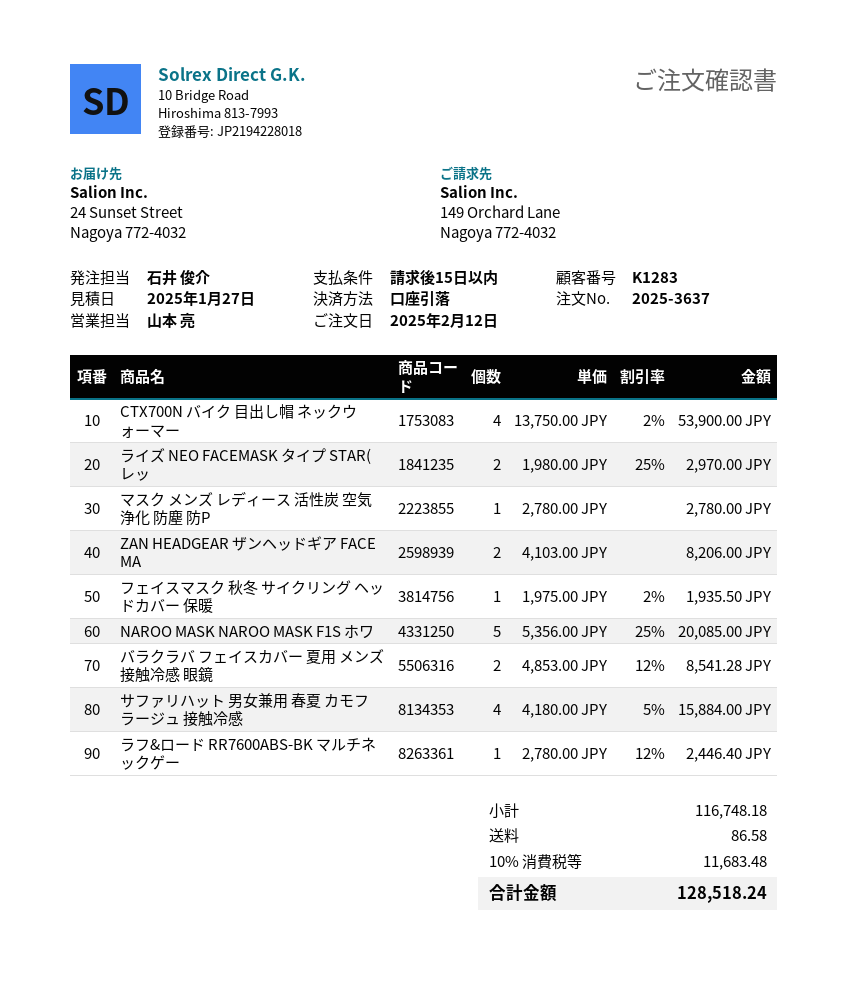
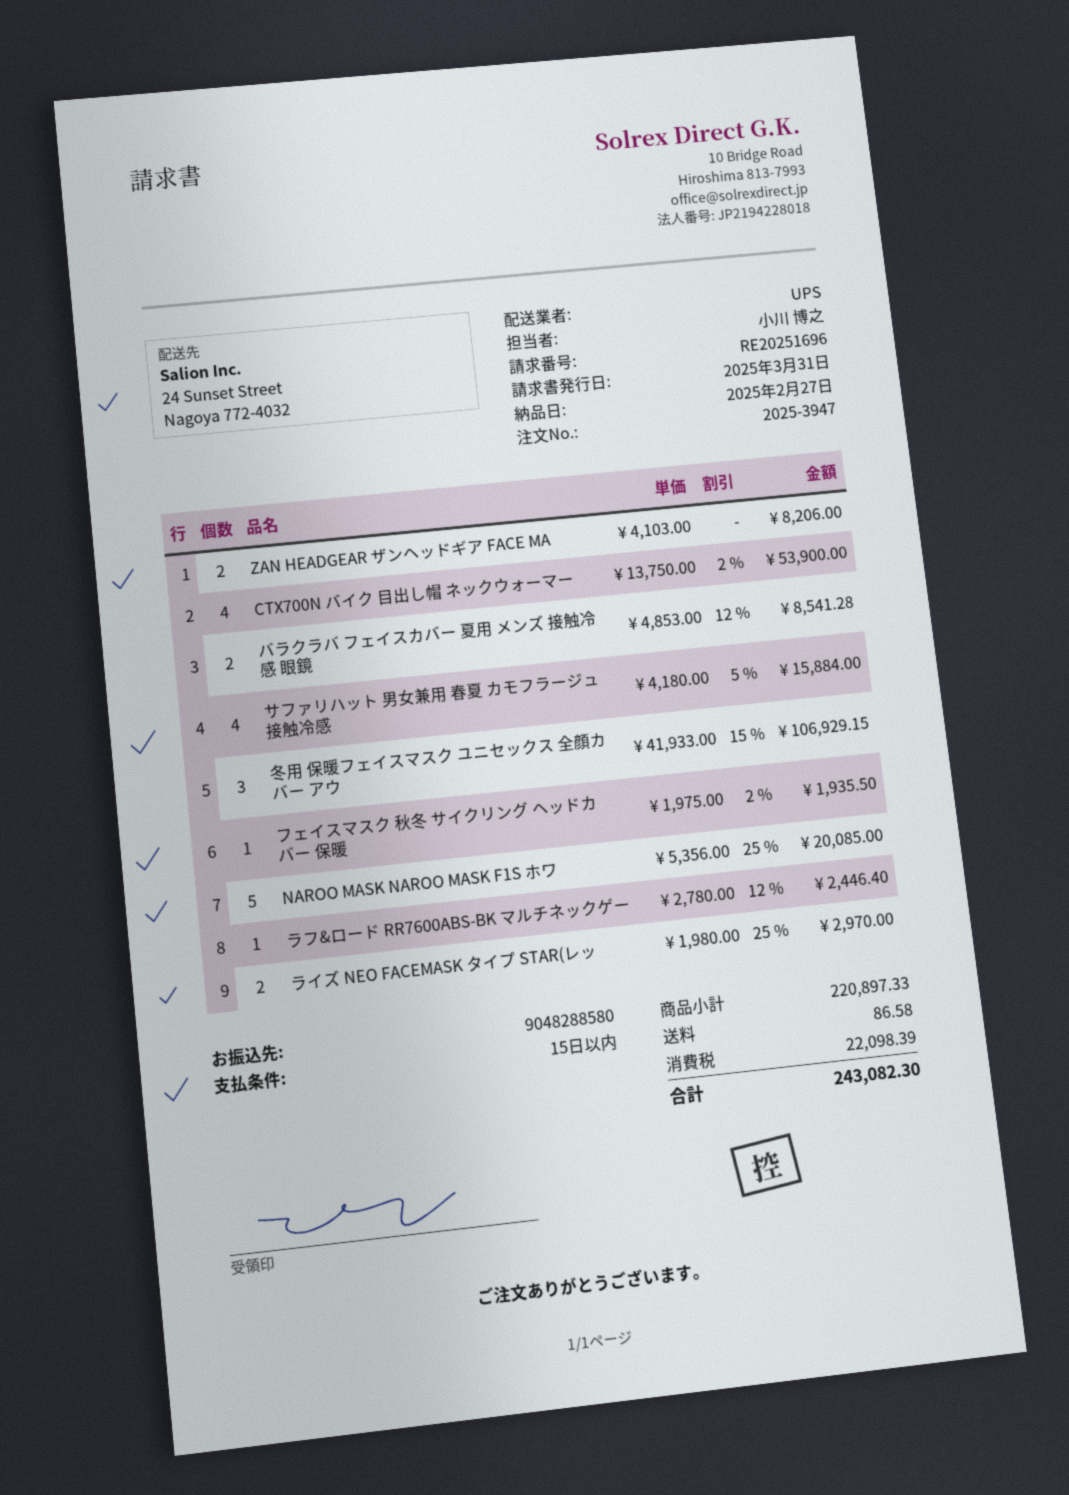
order number: 2025-3637 -> 2025-3947
sales rep: 山本 亮 -> 小川 博之
マスク メンズ レディース 活性炭 空気浄化 防塵 防P: 1 x 2780.00 = 2780.00 -> none
冬用 保暖フェイスマスク ユニセックス 全顔カバー アウ: none -> 3 x 41933.00 - 15% = 106929.15
subtotal: 116748.18 -> 220897.33
tax: 11683.48 -> 22098.39
total: 128518.24 -> 243082.30

